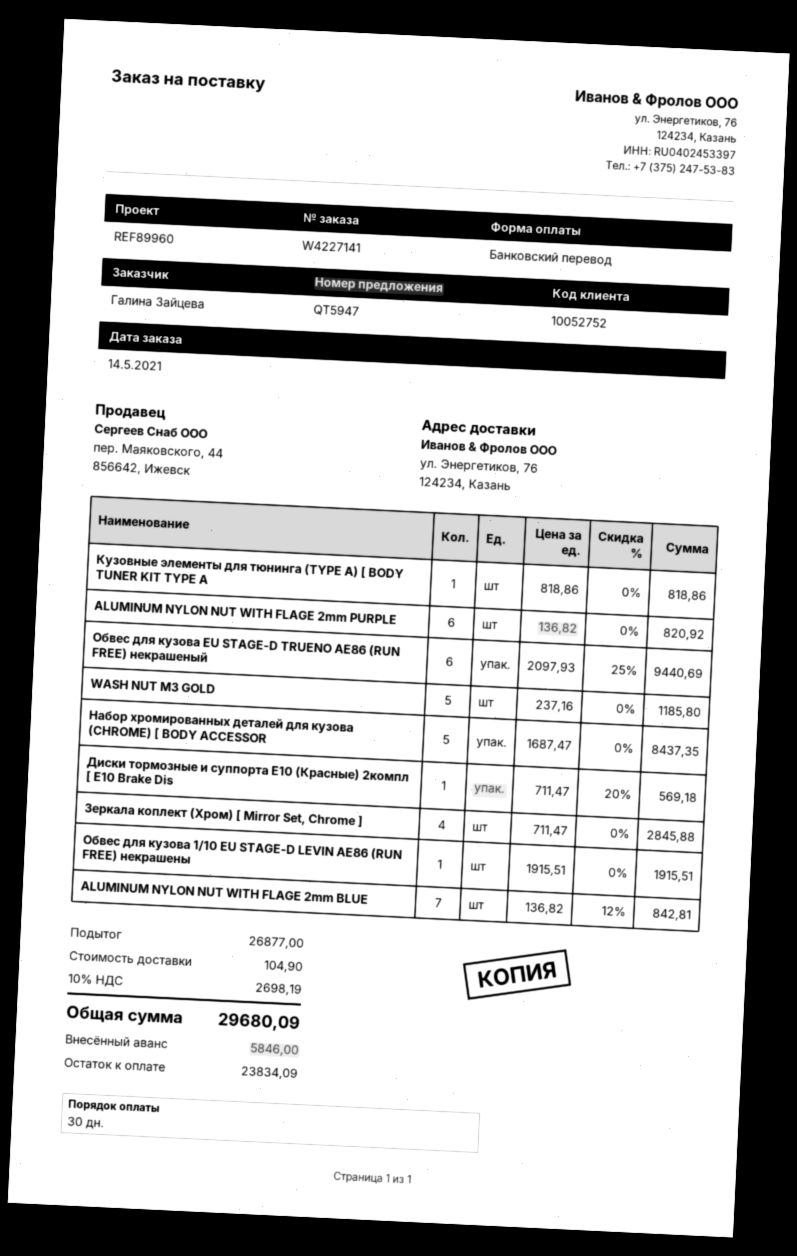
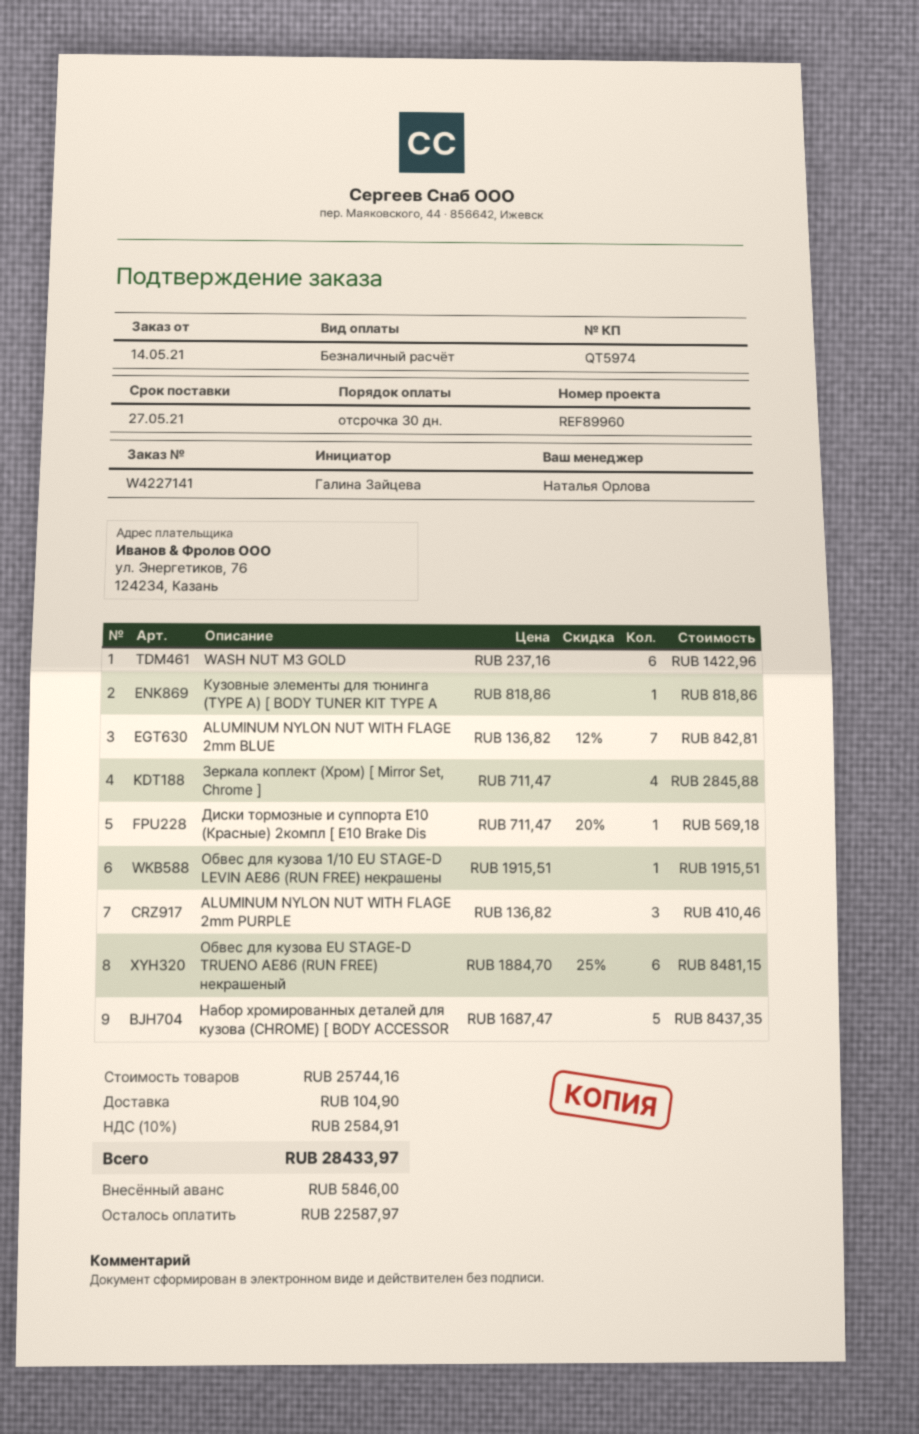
quote number: QT5947 -> QT5974
ALUMINUM NYLON NUT WITH FLAGE 2mm PURPLE: 6 x 136.82 = 820.92 -> 3 x 136.82 = 410.46
Обвес для кузова EU STAGE-D TRUENO AE86 (RUN FREE) некрашеный: 6 x 2097.93 - 25% = 9440.69 -> 6 x 1884.70 - 25% = 8481.15
WASH NUT M3 GOLD: 5 x 237.16 = 1185.80 -> 6 x 237.16 = 1422.96
subtotal: 26877.00 -> 25744.16
tax: 10% = 2698.19 -> 10% = 2584.91
total: 29680.09 -> 28433.97
balance: 23834.09 -> 22587.97

